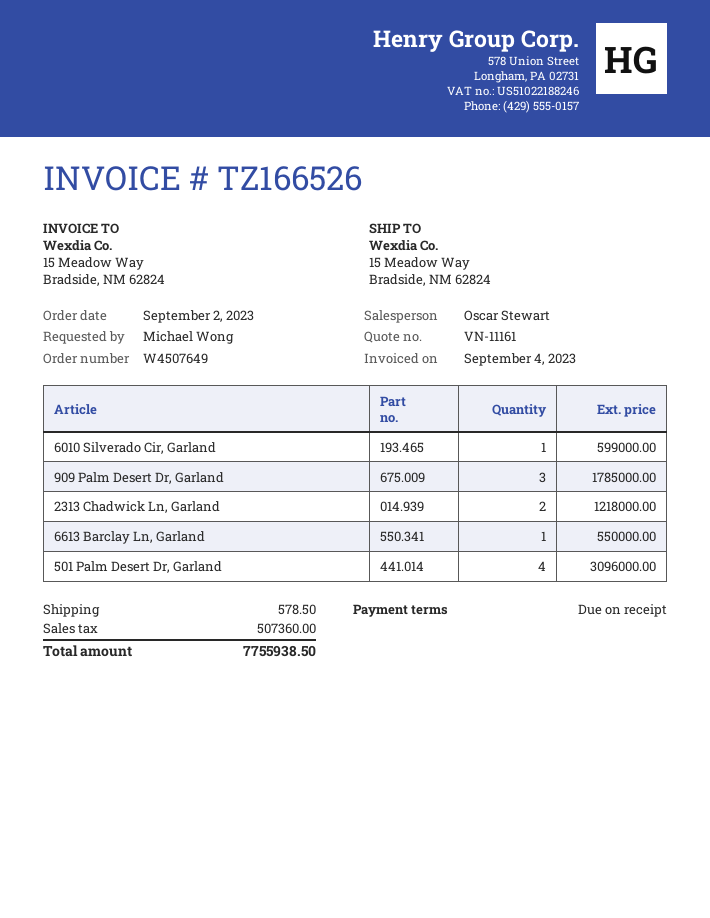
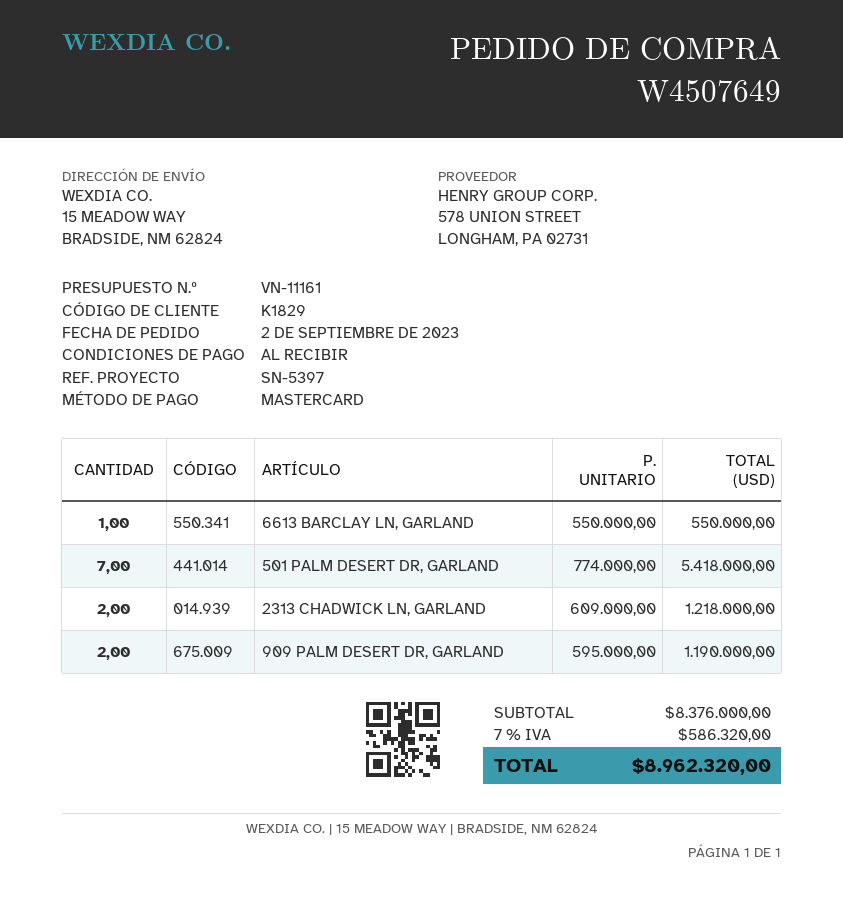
6010 Silverado Cir, Garland: 1 for 599000.00 -> none
909 Palm Desert Dr, Garland: 3 for 1785000.00 -> 2 for 1190000.00
501 Palm Desert Dr, Garland: 4 for 3096000.00 -> 7 for 5418000.00
shipping: 578.50 -> none
tax: 507360.00 -> 586320.00
total: 7755938.50 -> 8962320.00

